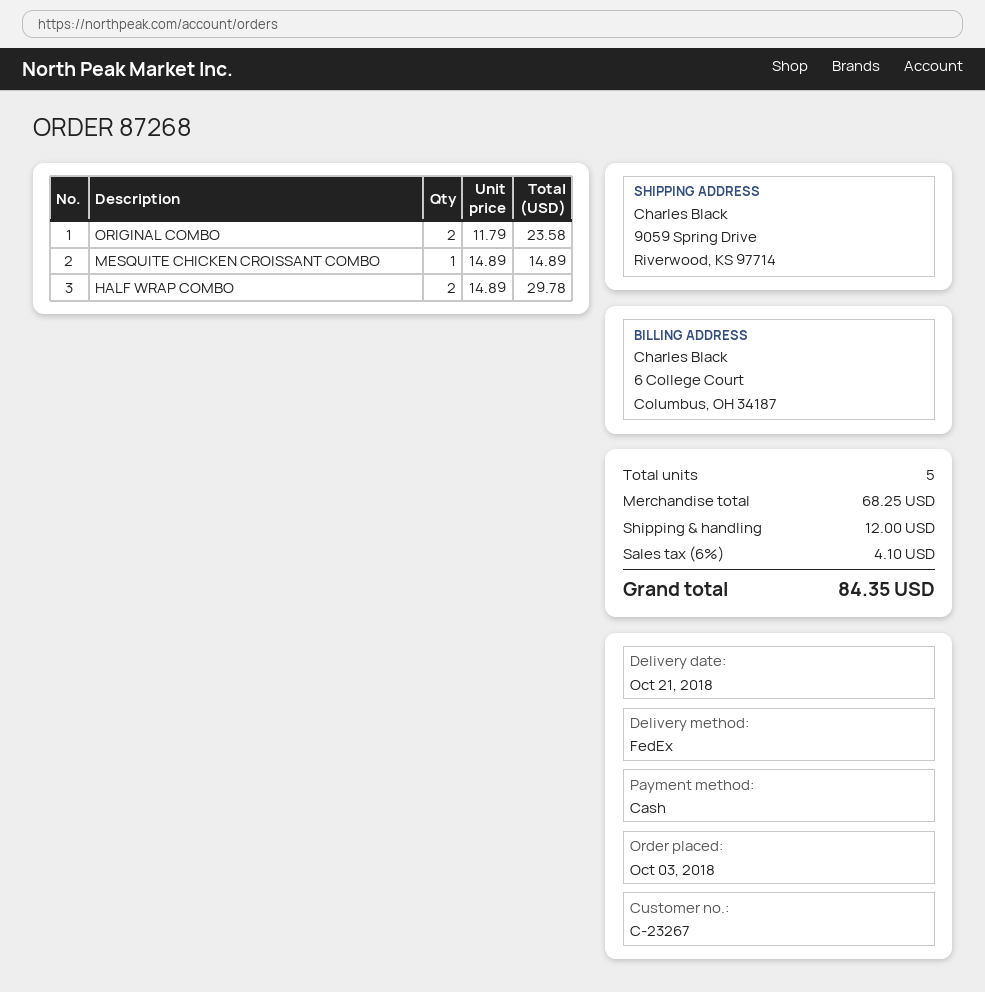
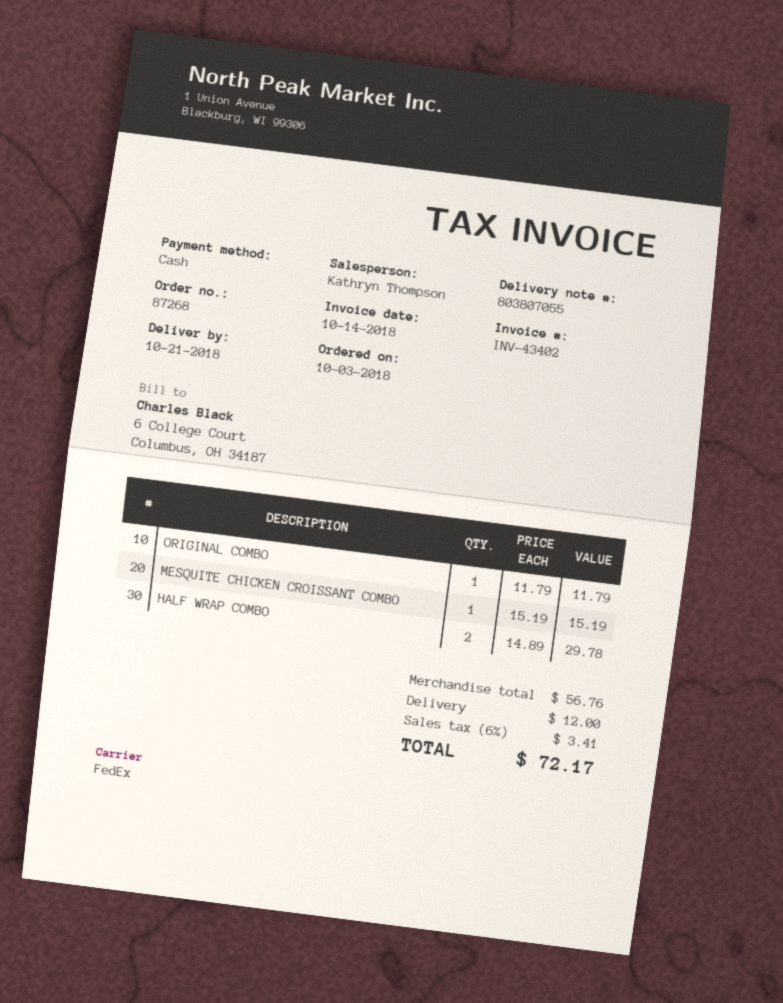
ORIGINAL COMBO: 2 x 11.79 = 23.58 -> 1 x 11.79 = 11.79
MESQUITE CHICKEN CROISSANT COMBO: 1 x 14.89 = 14.89 -> 1 x 15.19 = 15.19
subtotal: 68.25 -> 56.76
tax: 6% = 4.10 -> 6% = 3.41
total: 84.35 -> 72.17

